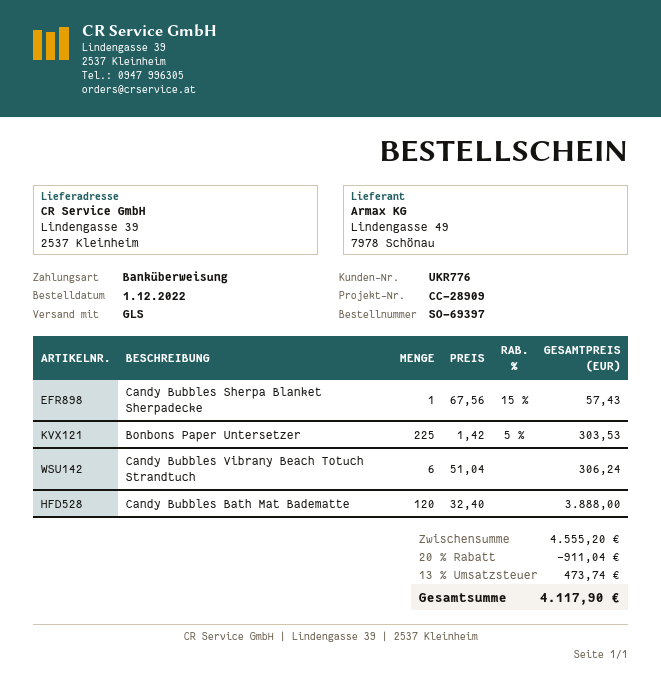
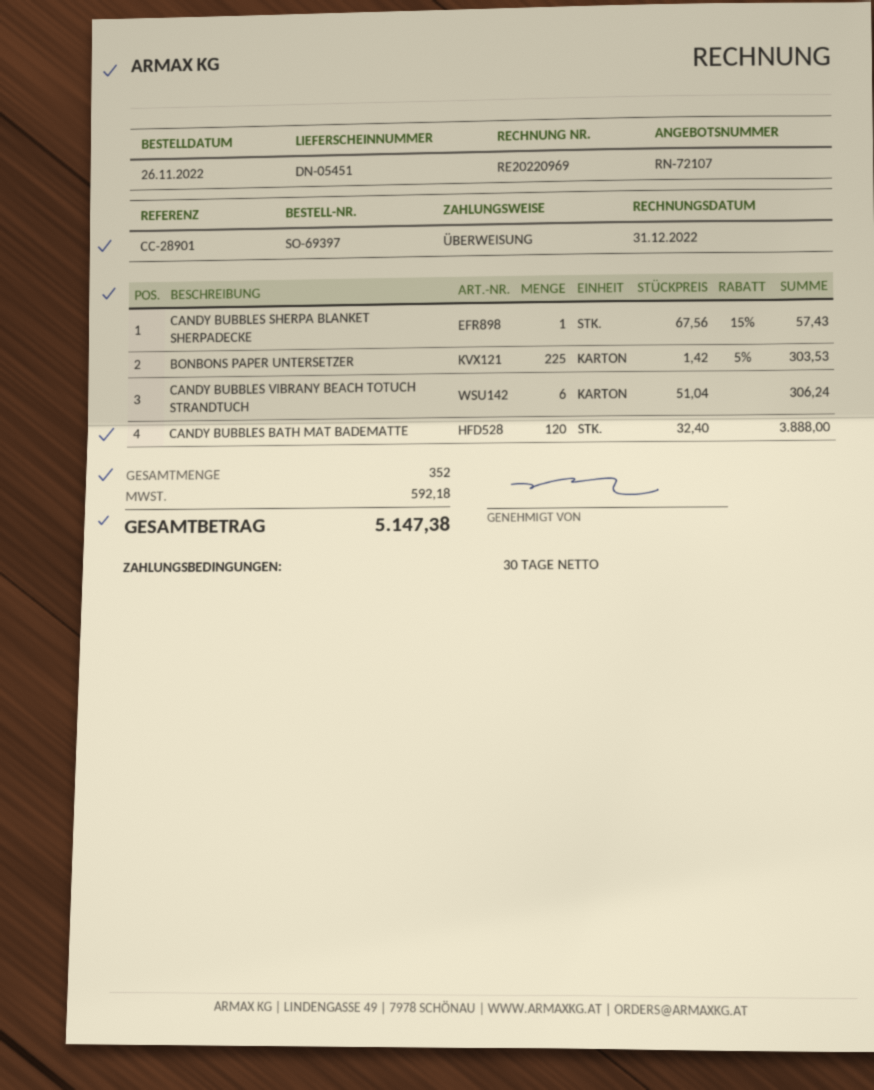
order date: 2022-12-01 -> 2022-11-26
reference: CC-28909 -> CC-28901
discount: 20% = 911.04 -> none
tax: 473.74 -> 592.18
total: 4117.90 -> 5147.38

